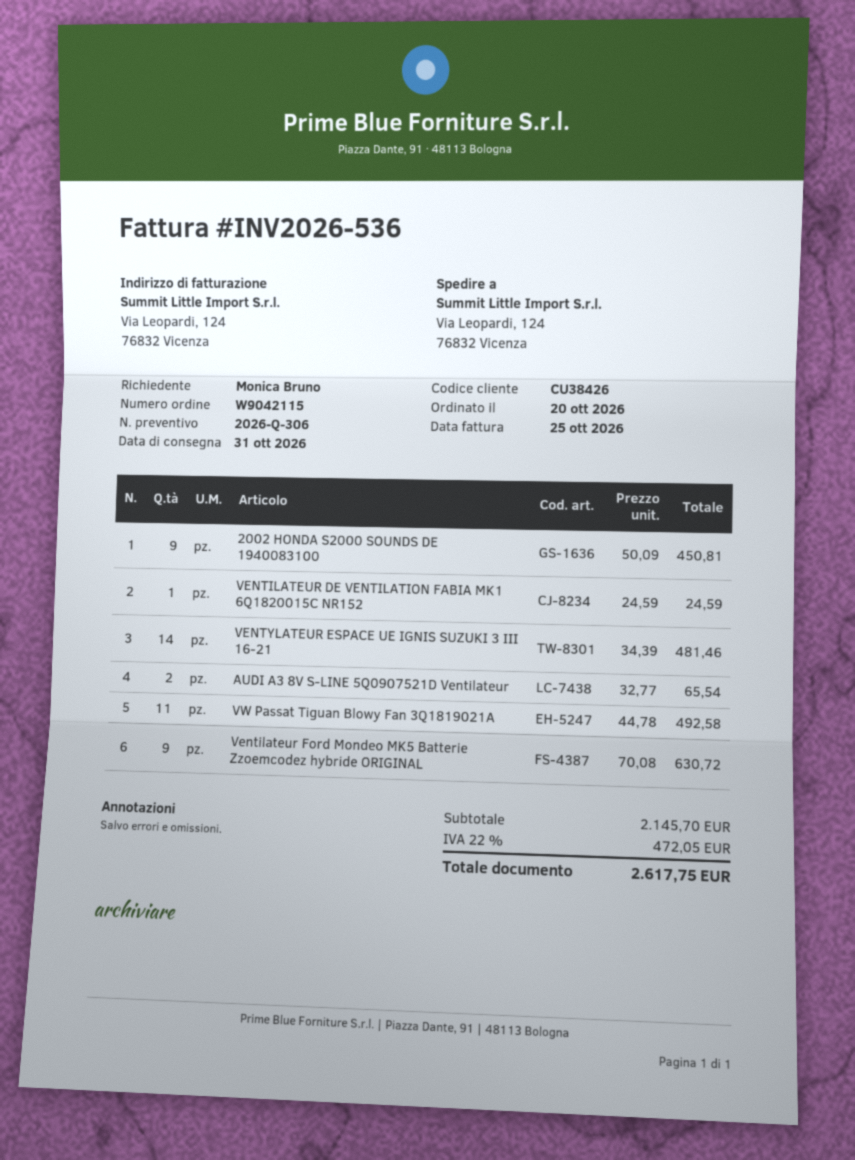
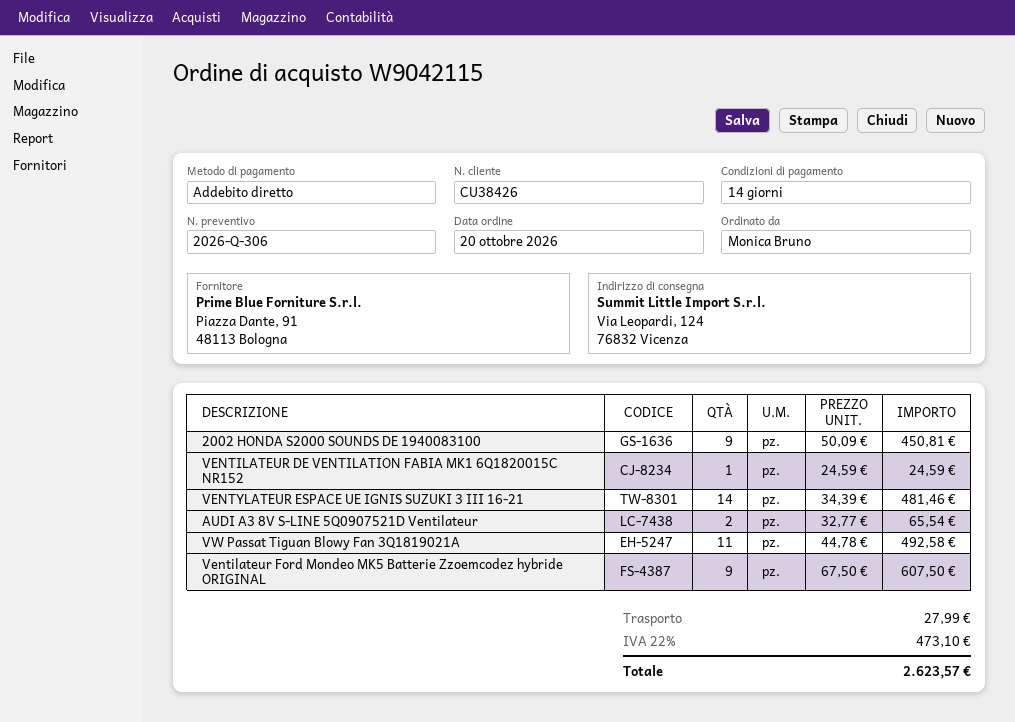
Ventilateur Ford Mondeo MK5 Batterie Zzoemcodez hybride ORIGINAL: 9 x 70.08 = 630.72 -> 9 x 67.50 = 607.50
shipping: none -> 27.99
tax: 22% = 472.05 -> 22% = 473.10
total: 2617.75 -> 2623.57

